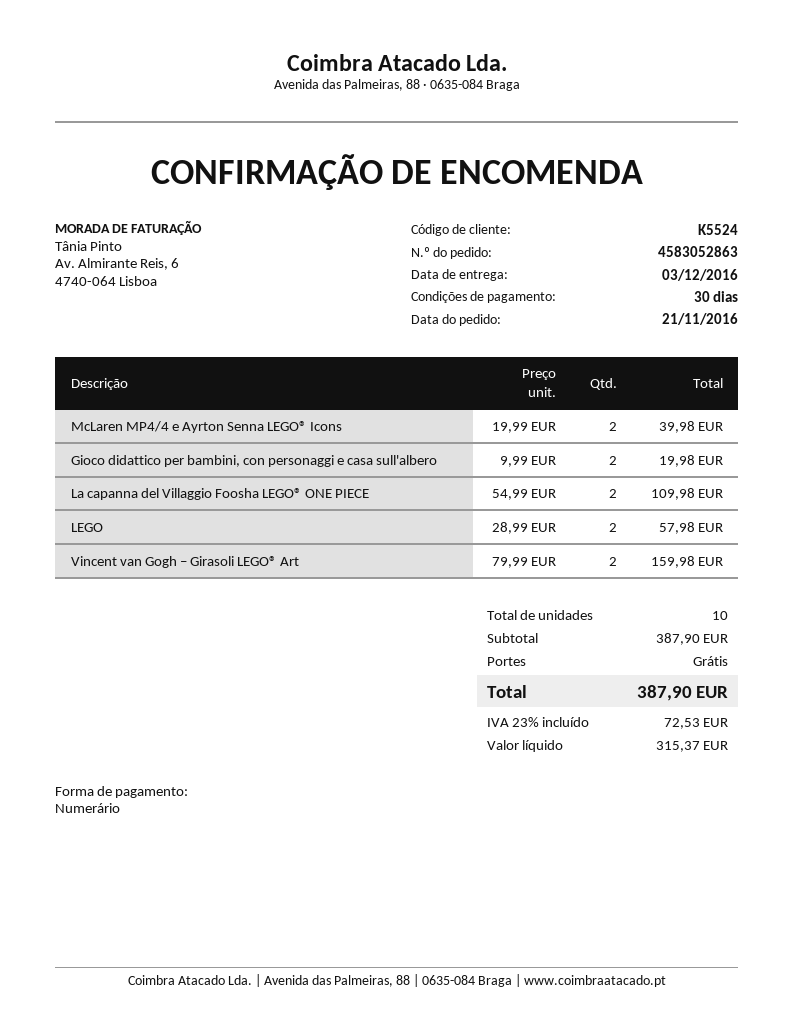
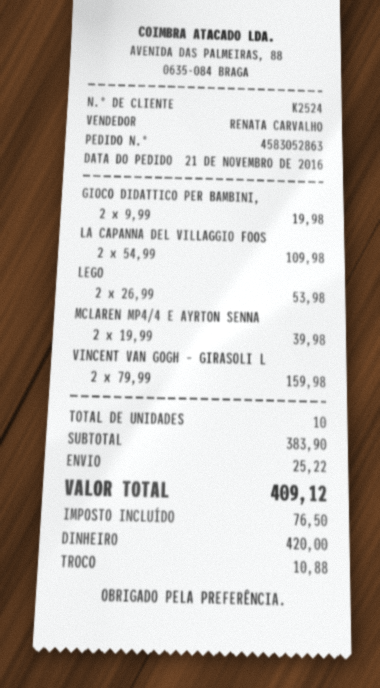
customer number: K5524 -> K2524
LEGO: 2 x 28.99 = 57.98 -> 2 x 26.99 = 53.98
subtotal: 387.90 -> 383.90
shipping: 0.00 -> 25.22
tax: 72.53 -> 76.50
total: 387.90 -> 409.12

